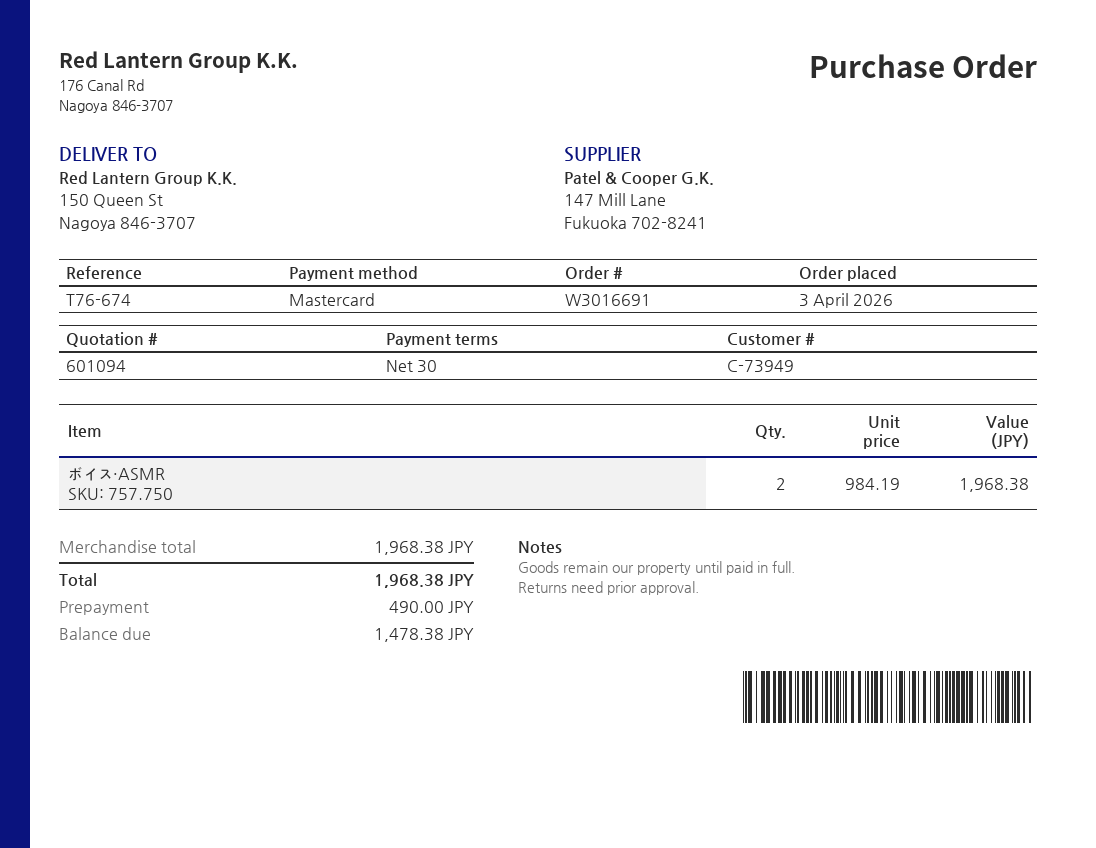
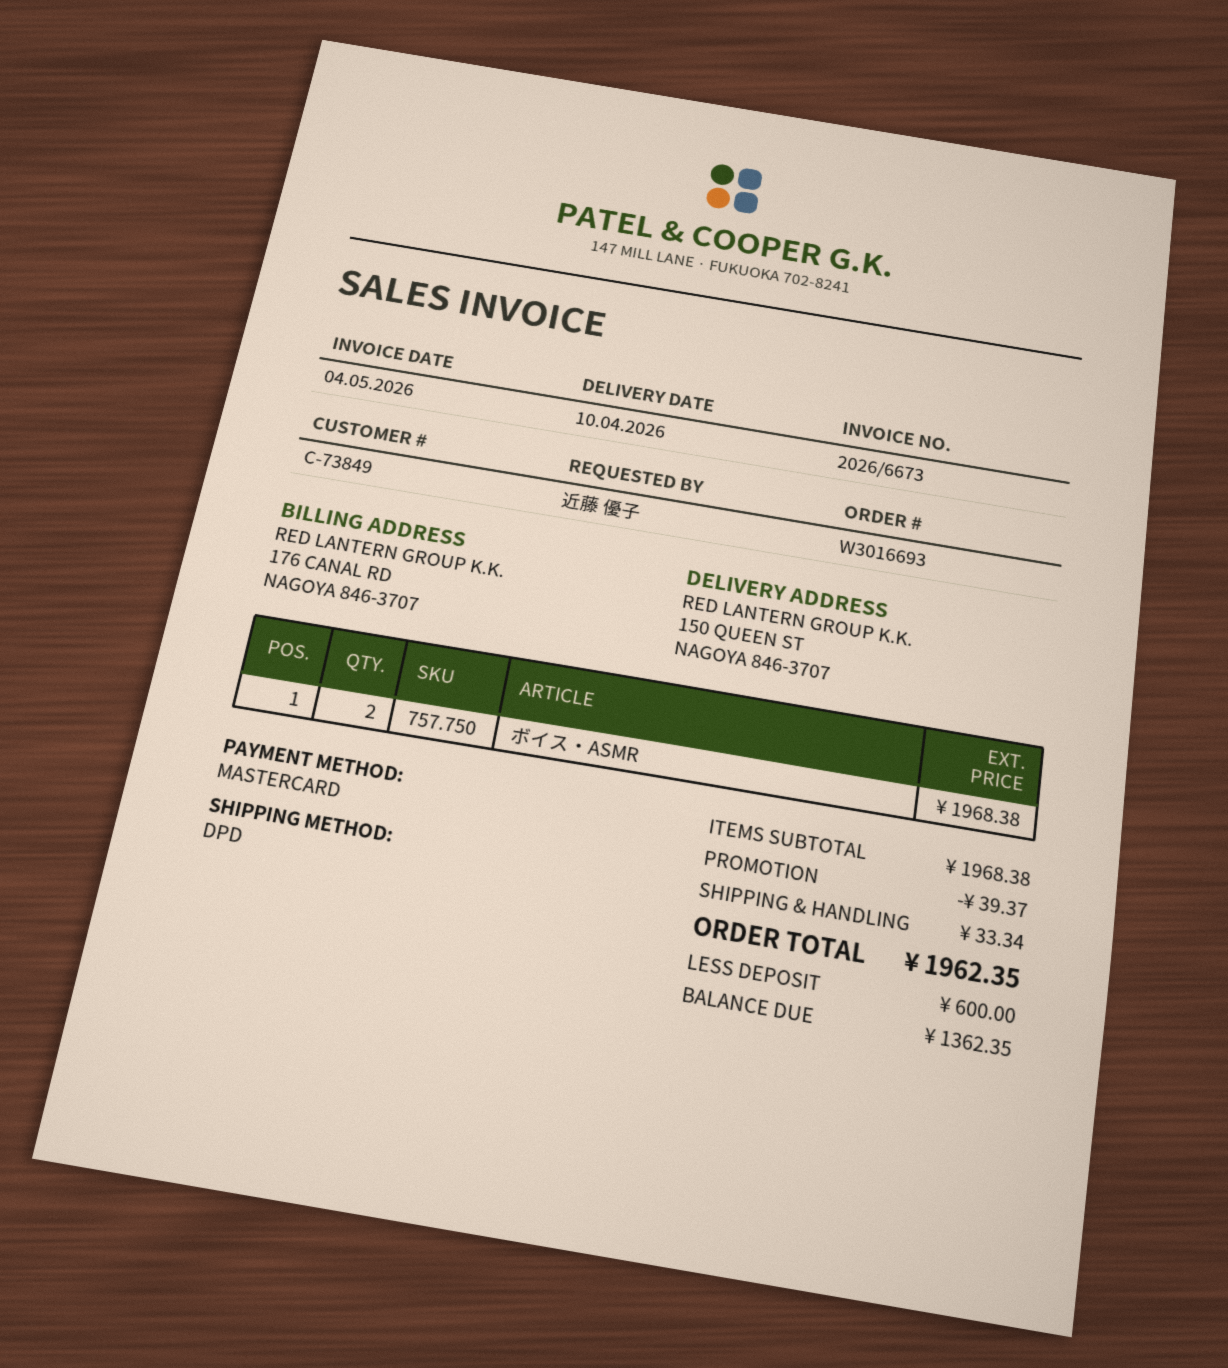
order number: W3016691 -> W3016693
customer number: C-73949 -> C-73849
discount: none -> 39.37
shipping: none -> 33.34
total: 1968.38 -> 1962.35
deposit: 490.00 -> 600.00
balance: 1478.38 -> 1362.35

